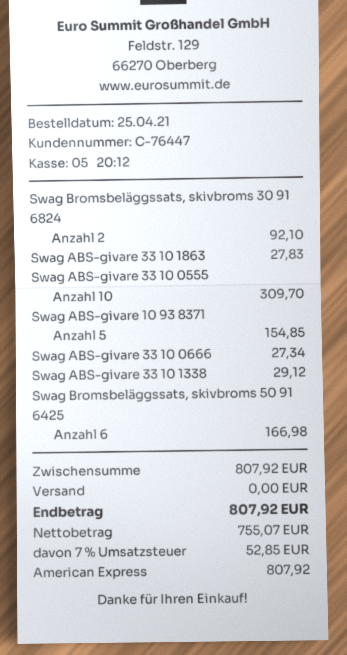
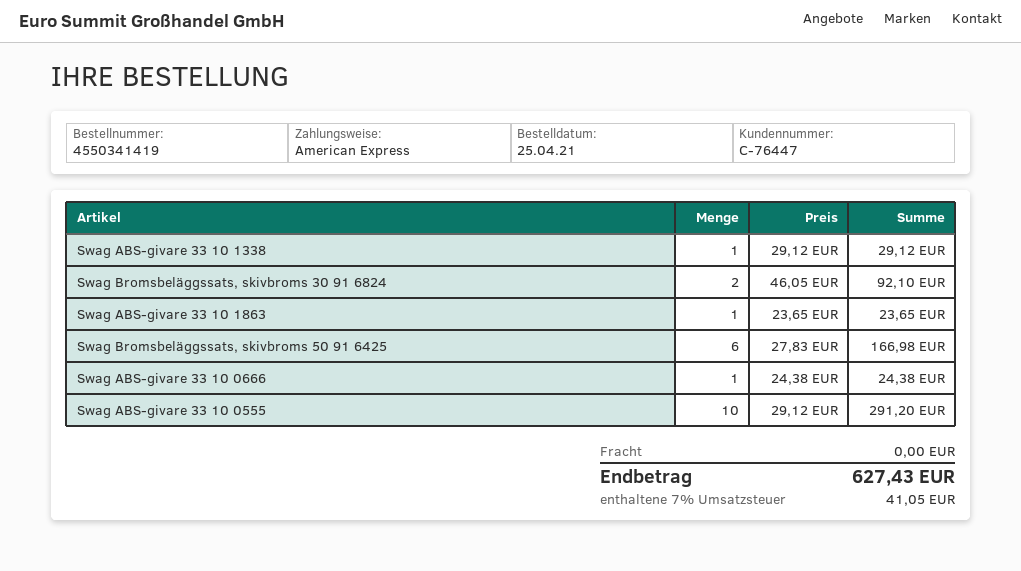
Swag ABS-givare 33 10 1863: 1 for 27.83 -> 1 for 23.65
Swag ABS-givare 33 10 0555: 10 for 309.70 -> 10 for 291.20
Swag ABS-givare 10 93 8371: 5 for 154.85 -> none
Swag ABS-givare 33 10 0666: 1 for 27.34 -> 1 for 24.38
tax: 7% = 52.85 -> 7% = 41.05
total: 807.92 -> 627.43

